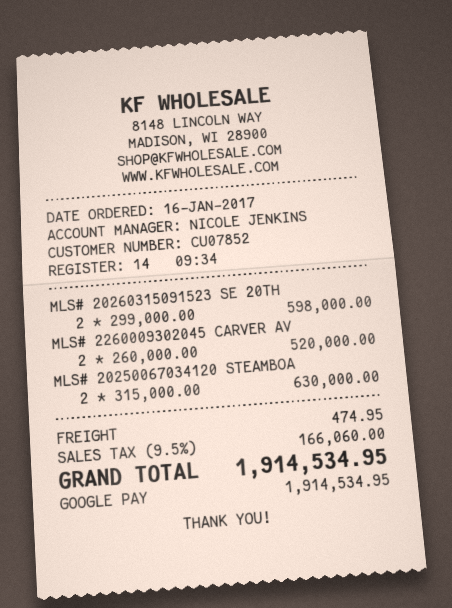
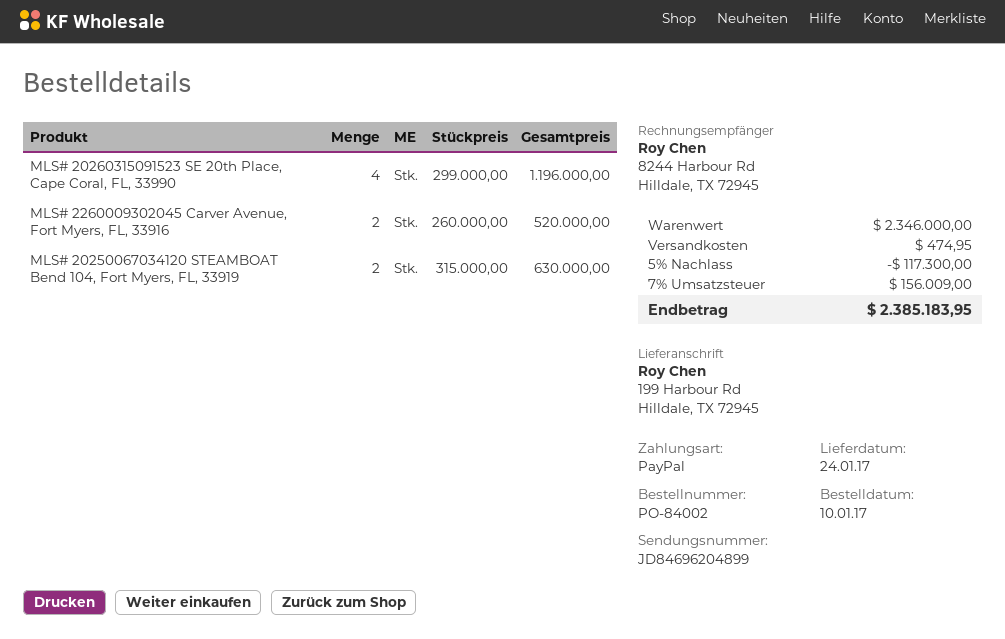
order date: 2017-01-16 -> 2017-01-10
payment method: Google Pay -> PayPal
MLS# 20260315091523 SE 20TH: 2 x 299000.00 = 598000.00 -> 4 x 299000.00 = 1196000.00
discount: none -> 5% = 117300.00
tax: 9.5% = 166060.00 -> 7% = 156009.00
total: 1914534.95 -> 2385183.95

